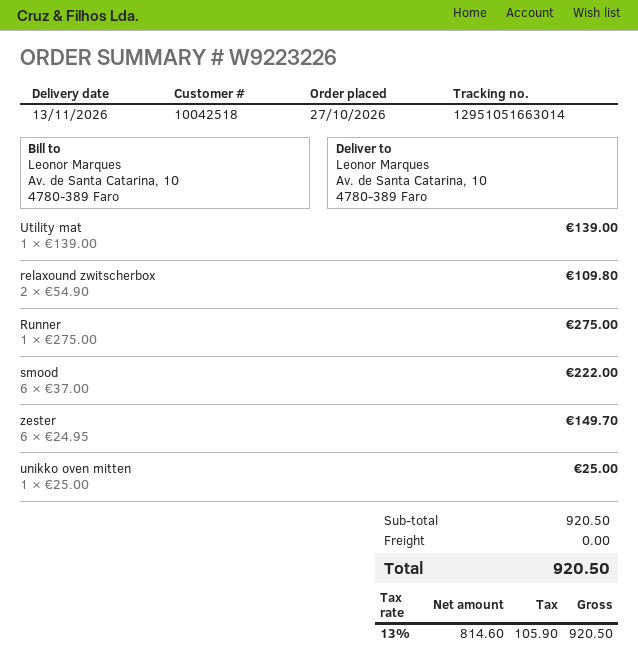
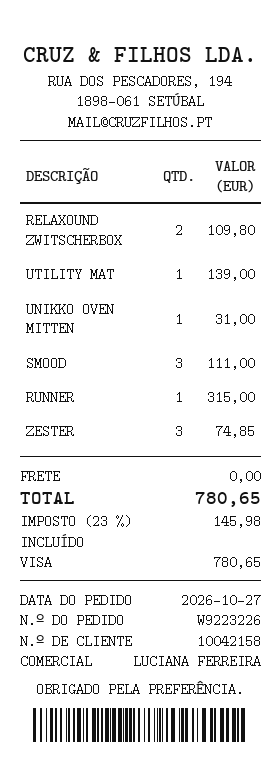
customer number: 10042518 -> 10042158
Runner: 1 for 275.00 -> 1 for 315.00
smood: 6 for 222.00 -> 3 for 111.00
zester: 6 for 149.70 -> 3 for 74.85
unikko oven mitten: 1 for 25.00 -> 1 for 31.00
tax: 13% = 105.90 -> 23% = 145.98
total: 920.50 -> 780.65

